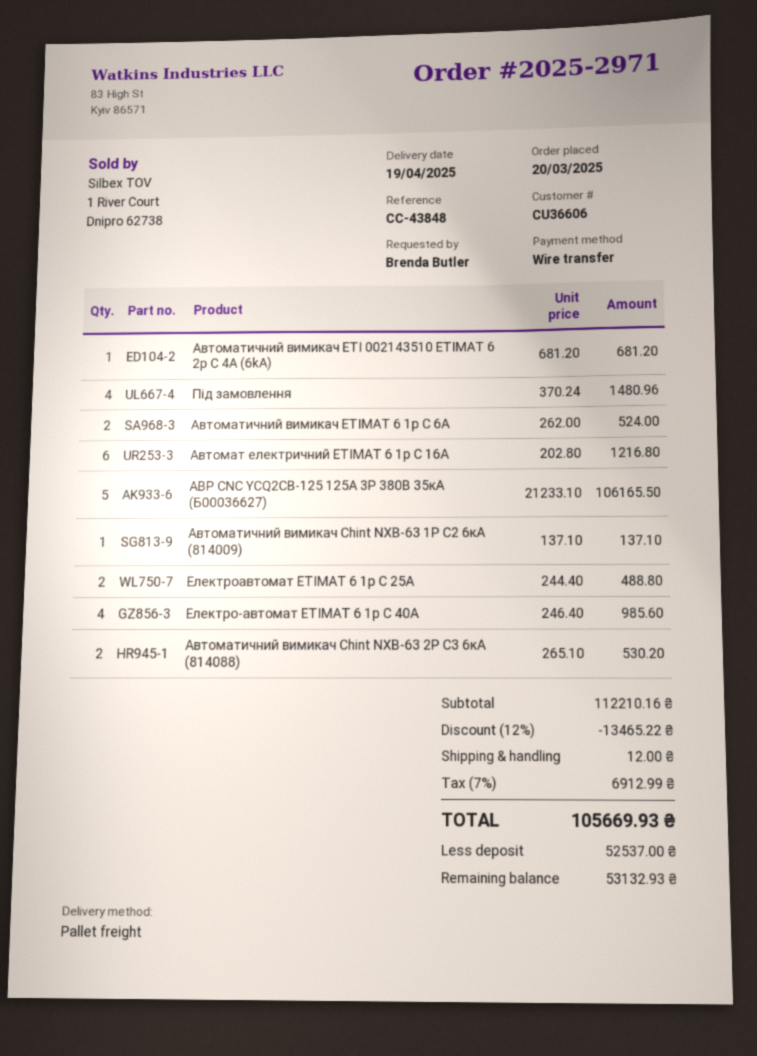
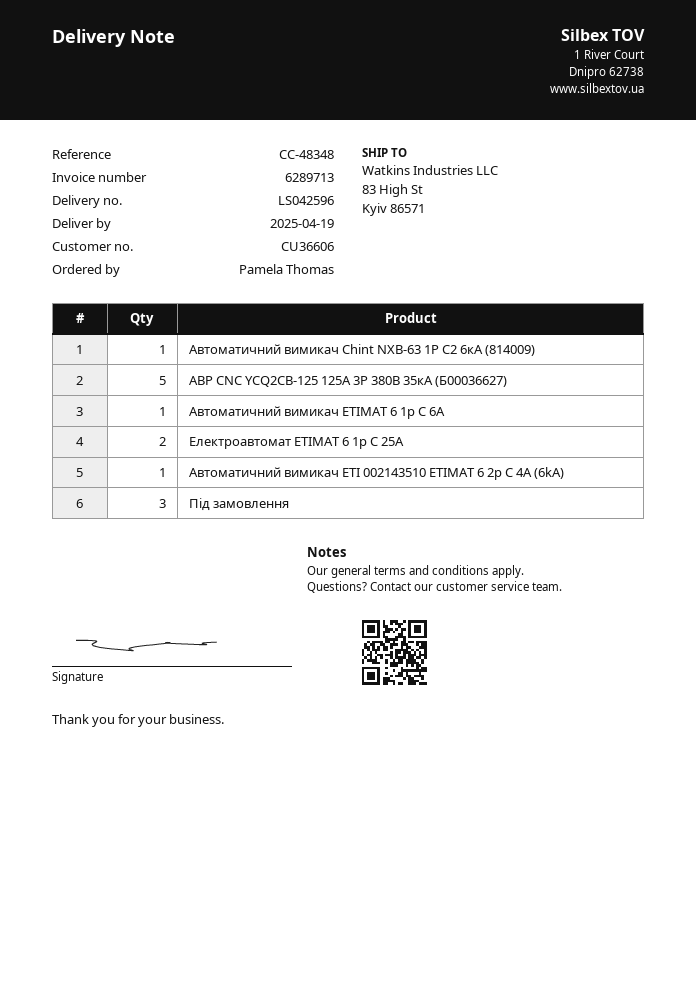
reference: CC-43848 -> CC-48348
ordered by: Brenda Butler -> Pamela Thomas
Під замовлення: 4 -> 3
Автоматичний вимикач ETIMAT 6 1p C 6А: 2 -> 1
Автомат електричний ETIMAT 6 1p C 16А: 6 -> none
Електро-автомат ETIMAT 6 1p C 40А: 4 -> none
Автоматичний вимикач Chint NXB-63 2P C3 6кА (814088): 2 -> none

